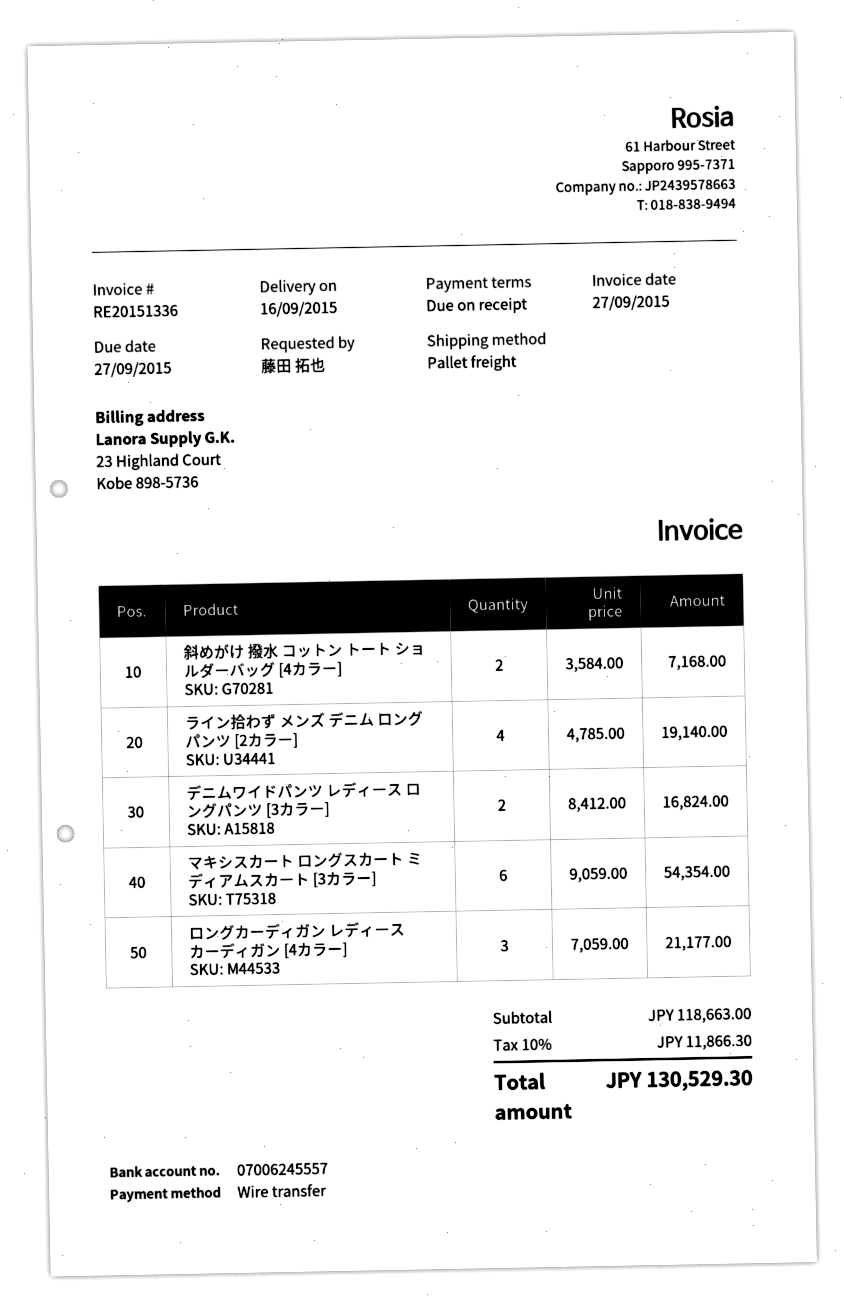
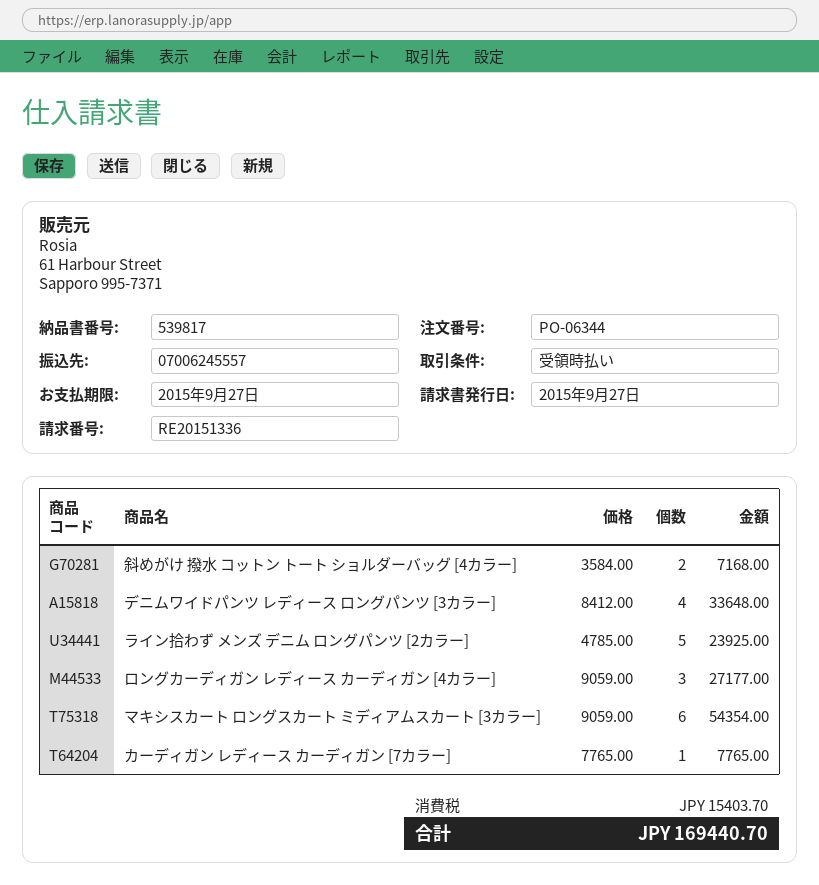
ライン拾わず メンズ デニム ロングパンツ [2カラー]: 4 x 4785.00 = 19140.00 -> 5 x 4785.00 = 23925.00
デニムワイドパンツ レディース ロングパンツ [3カラー]: 2 x 8412.00 = 16824.00 -> 4 x 8412.00 = 33648.00
ロングカーディガン レディース カーディガン [4カラー]: 3 x 7059.00 = 21177.00 -> 3 x 9059.00 = 27177.00
カーディガン レディース カーディガン [7カラー]: none -> 1 x 7765.00 = 7765.00
tax: 11866.30 -> 15403.70
total: 130529.30 -> 169440.70

